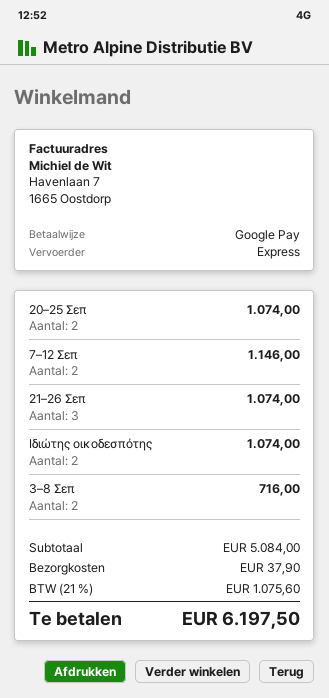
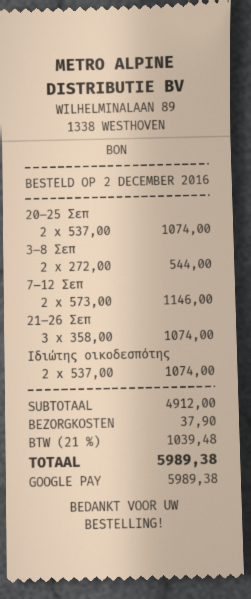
3–8 Σεπ: 2 for 716.00 -> 2 for 544.00
subtotal: 5084.00 -> 4912.00
tax: 21% = 1075.60 -> 21% = 1039.48
total: 6197.50 -> 5989.38

